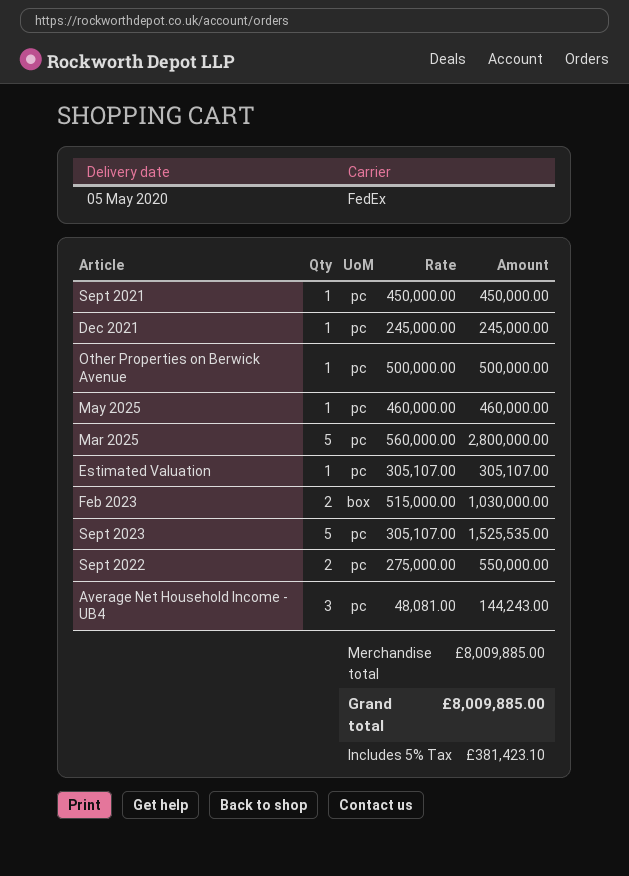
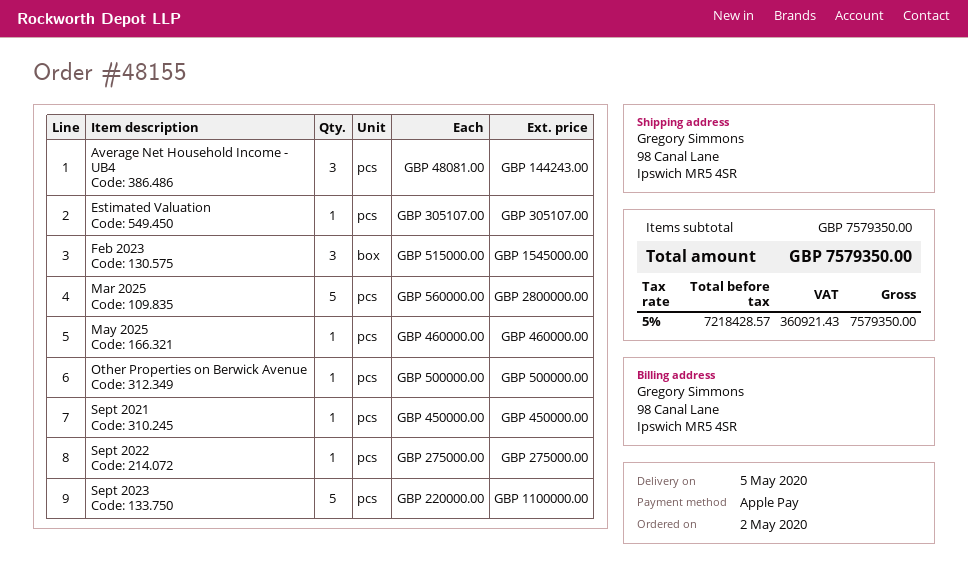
Dec 2021: 1 x 245000.00 = 245000.00 -> none
Feb 2023: 2 x 515000.00 = 1030000.00 -> 3 x 515000.00 = 1545000.00
Sept 2023: 5 x 305107.00 = 1525535.00 -> 5 x 220000.00 = 1100000.00
Sept 2022: 2 x 275000.00 = 550000.00 -> 1 x 275000.00 = 275000.00
subtotal: 8009885.00 -> 7579350.00
tax: 5% = 381423.10 -> 5% = 360921.43
total: 8009885.00 -> 7579350.00

